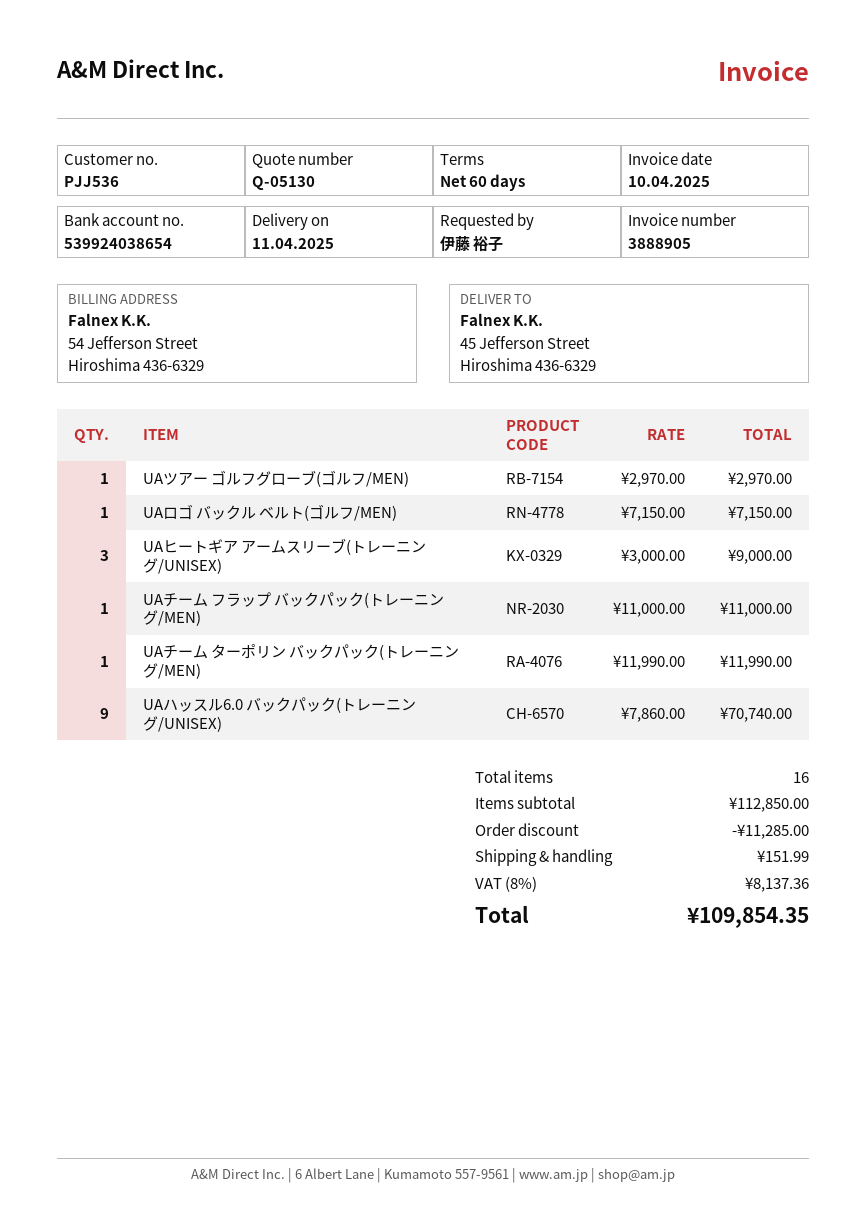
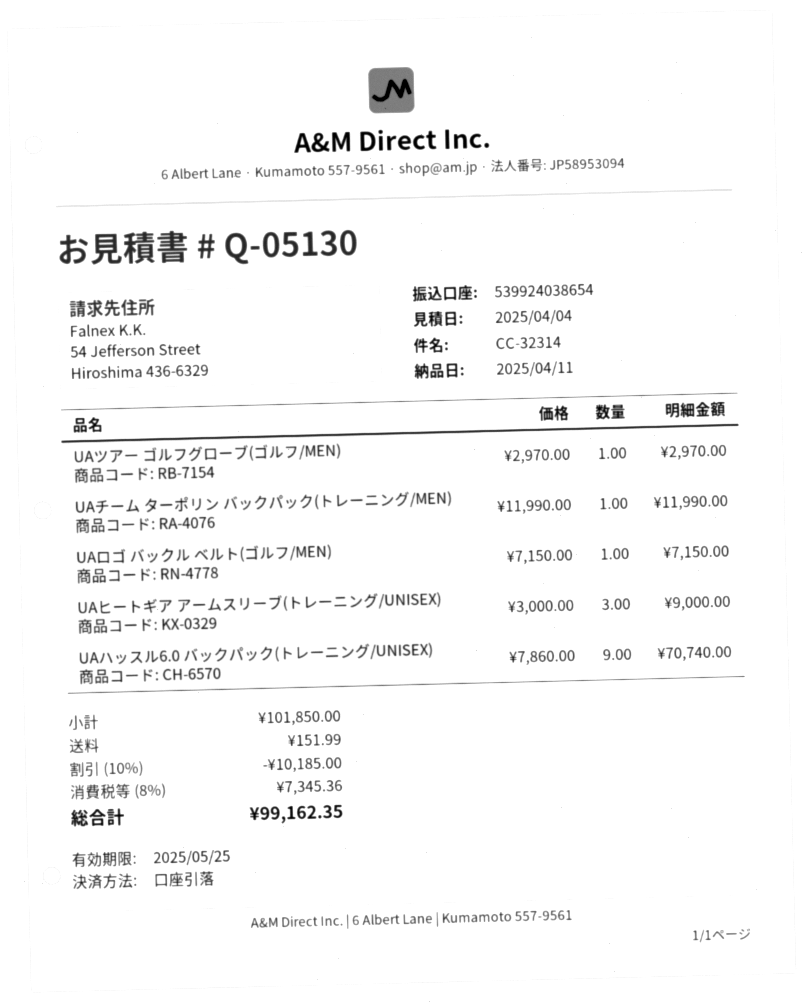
UAチーム フラップ バックパック(トレーニング/MEN): 1 x 11000.00 = 11000.00 -> none
subtotal: 112850.00 -> 101850.00
discount: 11285.00 -> 10185.00
tax: 8% = 8137.36 -> 8% = 7345.36
total: 109854.35 -> 99162.35

